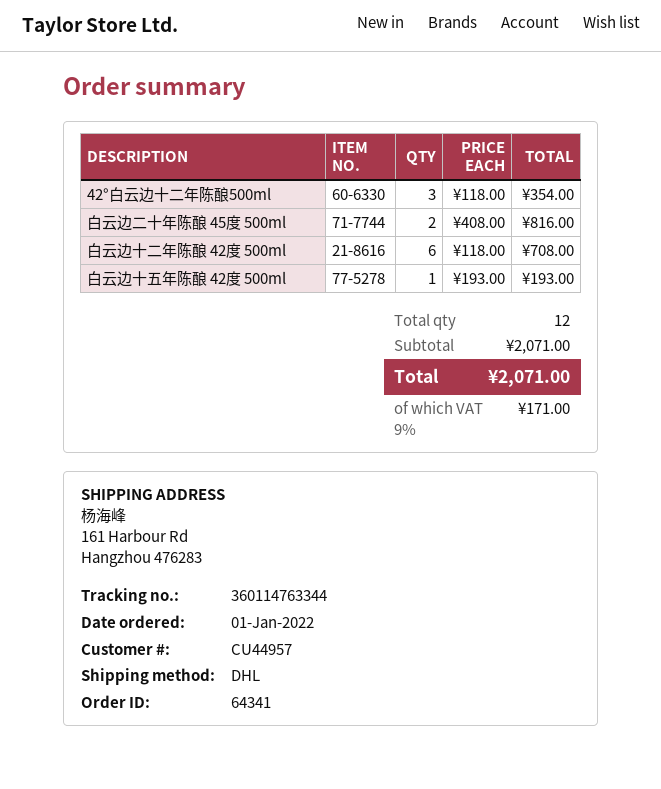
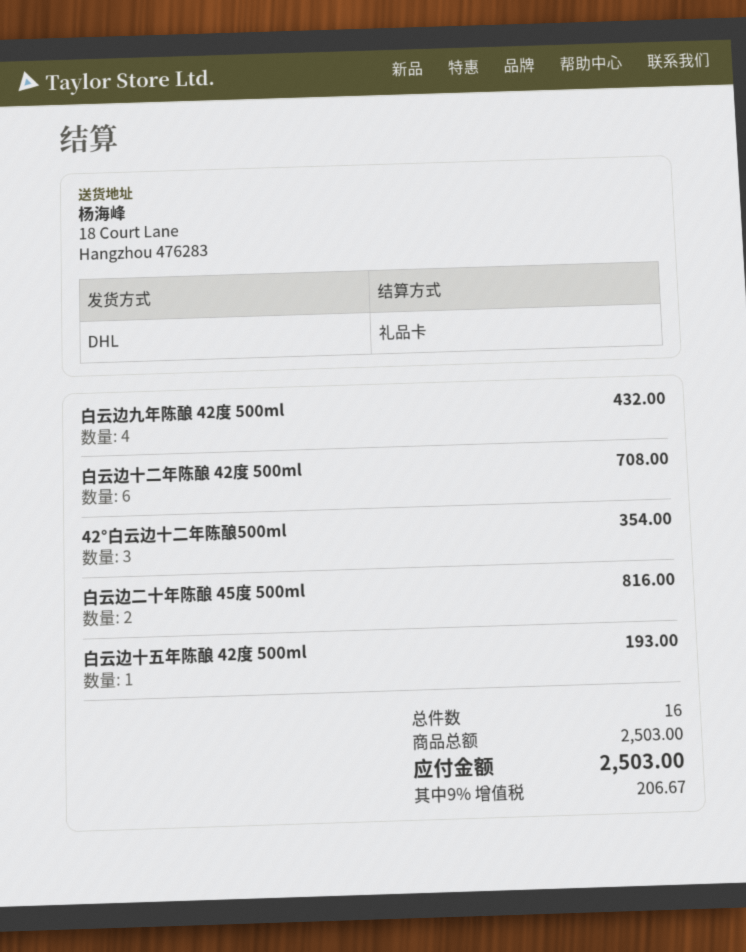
ship to: 161 Harbour Rd, Hangzhou 476283 -> 18 Court Lane, Hangzhou 476283
白云边九年陈酿 42度 500ml: none -> 4 for 432.00
total quantity: 12 -> 16
subtotal: 2071.00 -> 2503.00
tax: 9% = 171.00 -> 9% = 206.67
total: 2071.00 -> 2503.00

